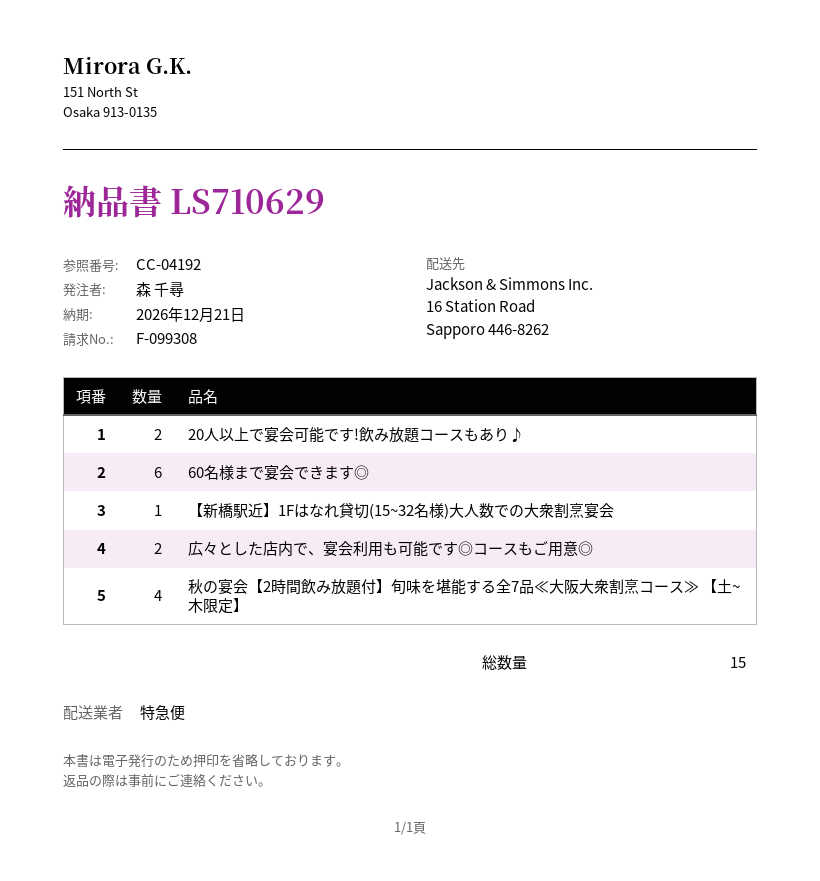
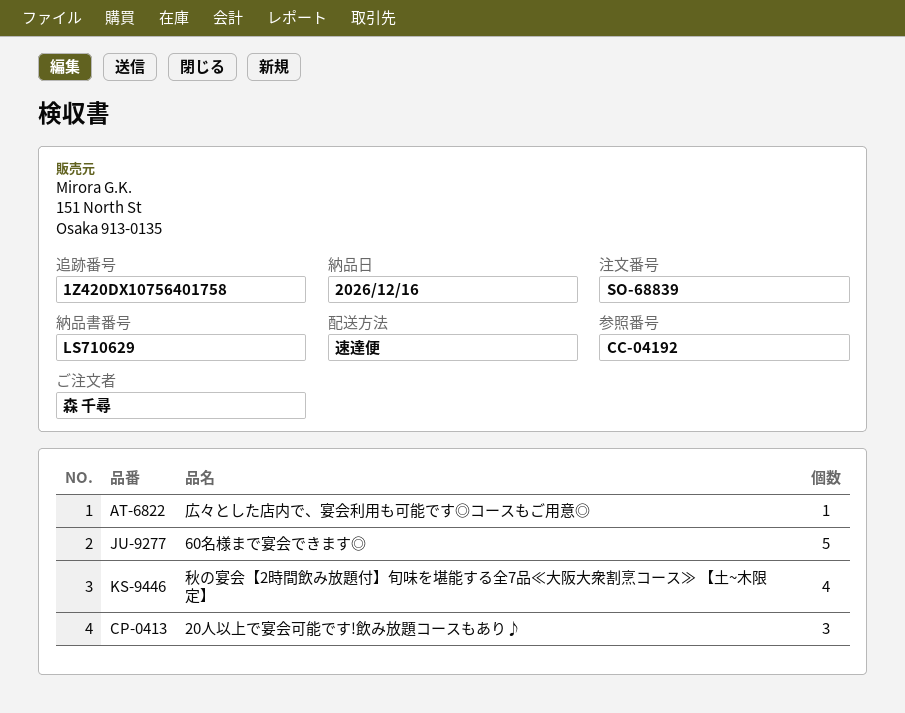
delivery date: 2026-12-21 -> 2026-12-16
20人以上で宴会可能です!飲み放題コースもあり♪: 2 -> 3
60名様まで宴会できます◎: 6 -> 5
【新橋駅近】1Fはなれ貸切(15~32名様)大人数での大衆割烹宴会: 1 -> none
広々とした店内で、宴会利用も可能です◎コースもご用意◎: 2 -> 1

